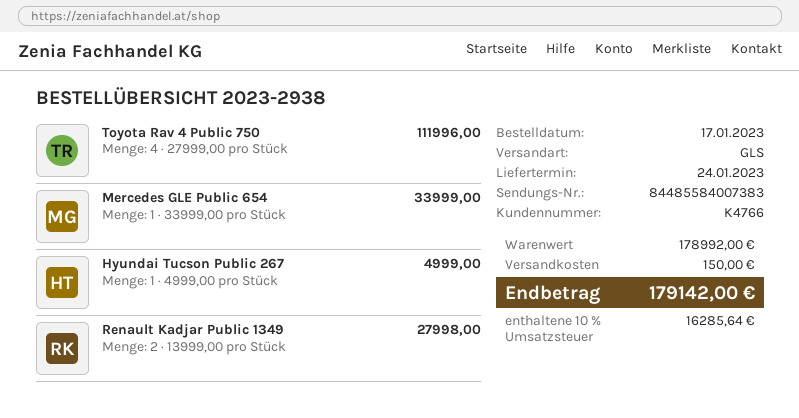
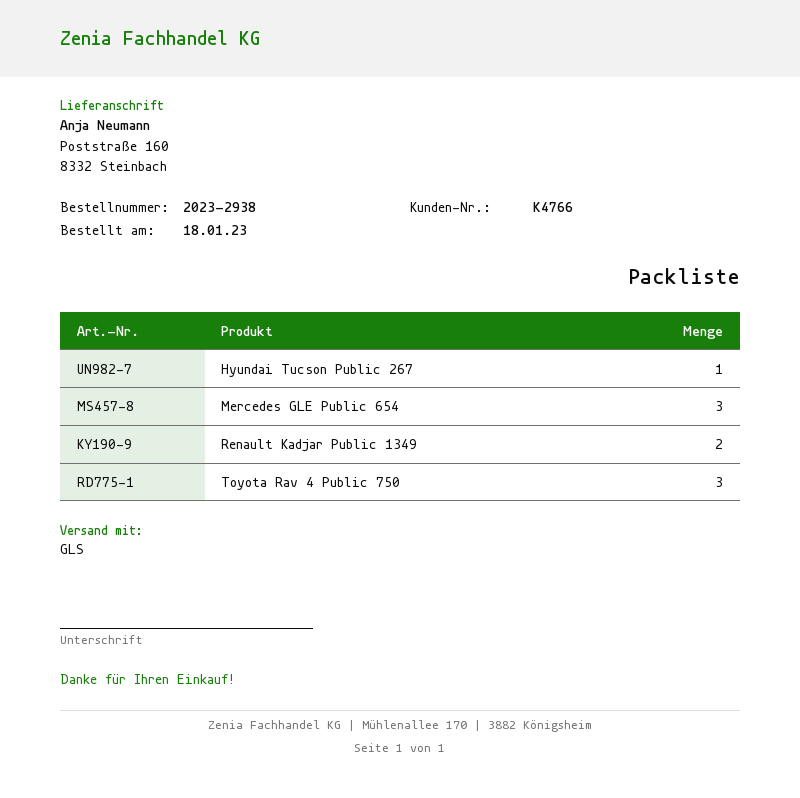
order date: 2023-01-17 -> 2023-01-18
Toyota Rav 4 Public 750: 4 -> 3
Mercedes GLE Public 654: 1 -> 3

